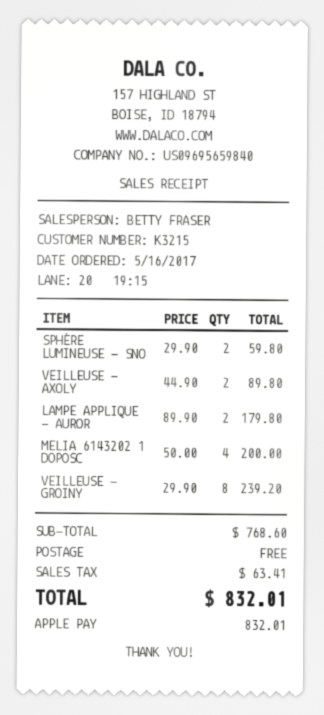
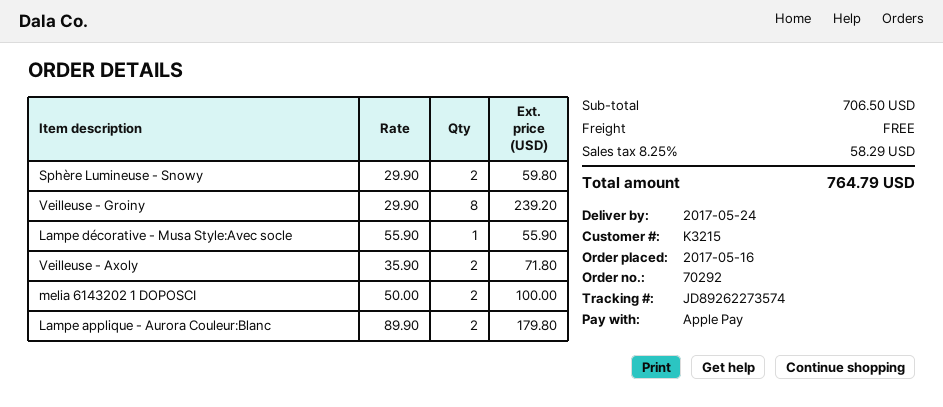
VEILLEUSE - AXOLY: 2 x 44.90 = 89.80 -> 2 x 35.90 = 71.80
MELIA 6143202 1 DOPOSC: 4 x 50.00 = 200.00 -> 2 x 50.00 = 100.00
Lampe décorative - Musa Style:Avec socle: none -> 1 x 55.90 = 55.90
subtotal: 768.60 -> 706.50
tax: 63.41 -> 58.29
total: 832.01 -> 764.79

